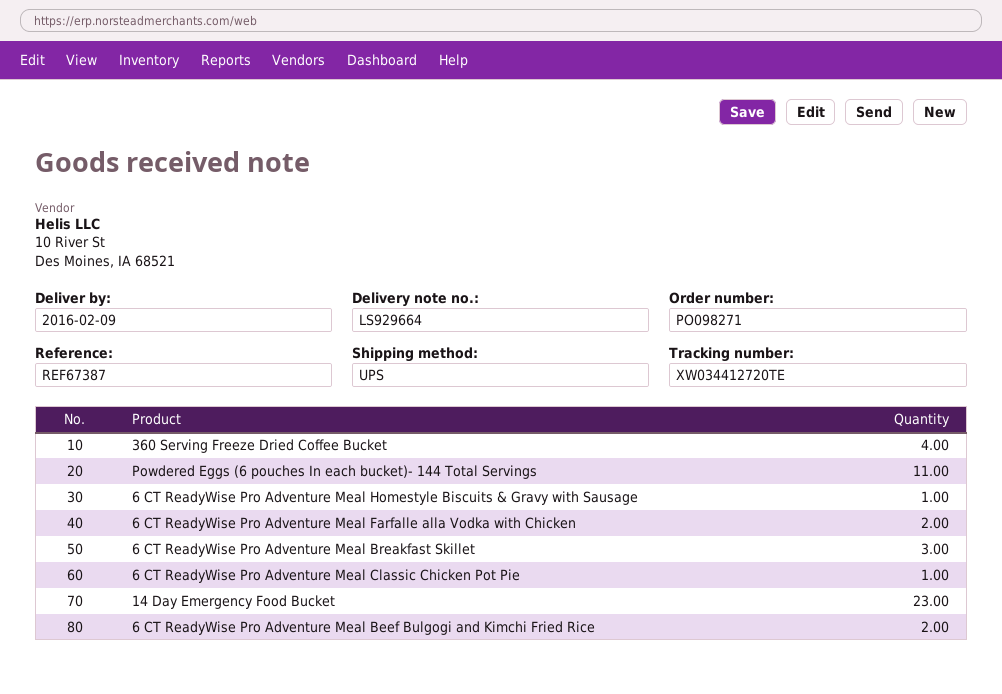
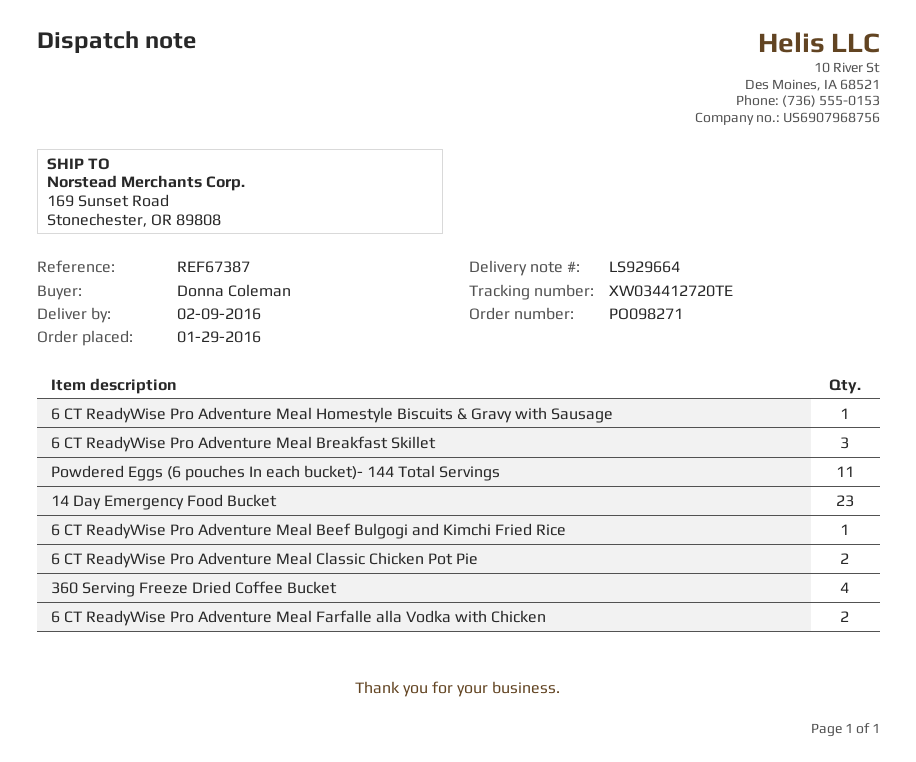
6 CT ReadyWise Pro Adventure Meal Classic Chicken Pot Pie: 1 -> 2
6 CT ReadyWise Pro Adventure Meal Beef Bulgogi and Kimchi Fried Rice: 2 -> 1

